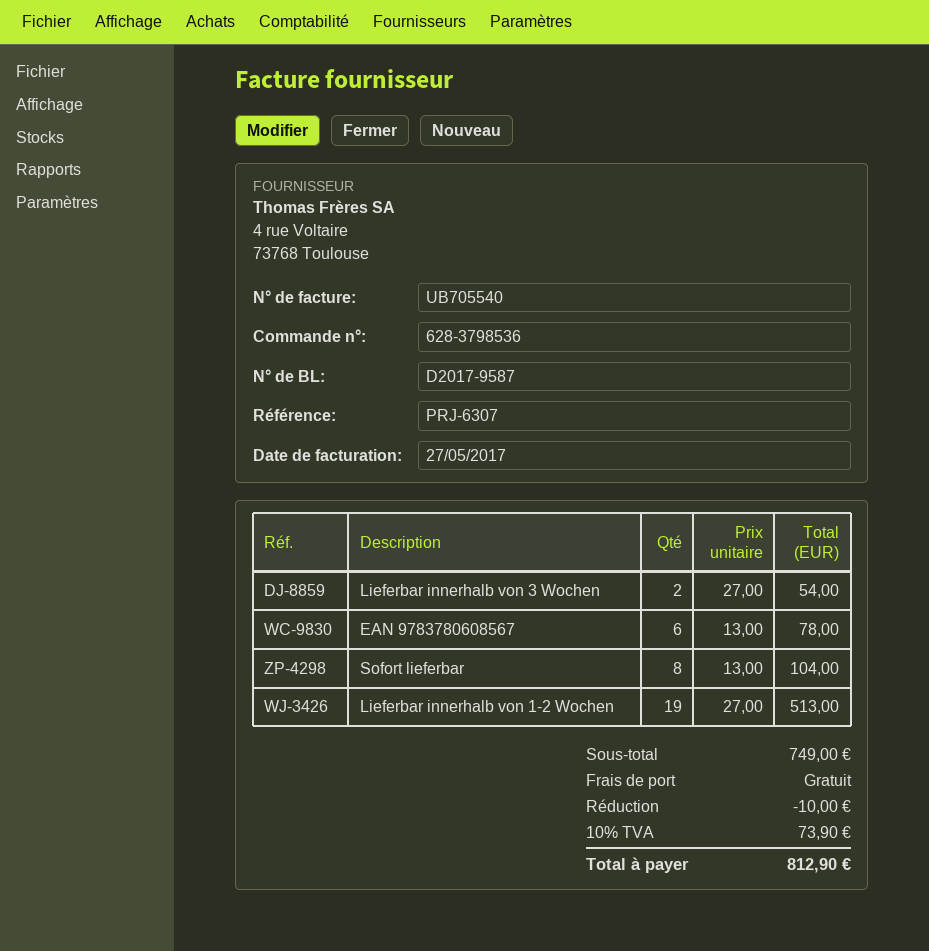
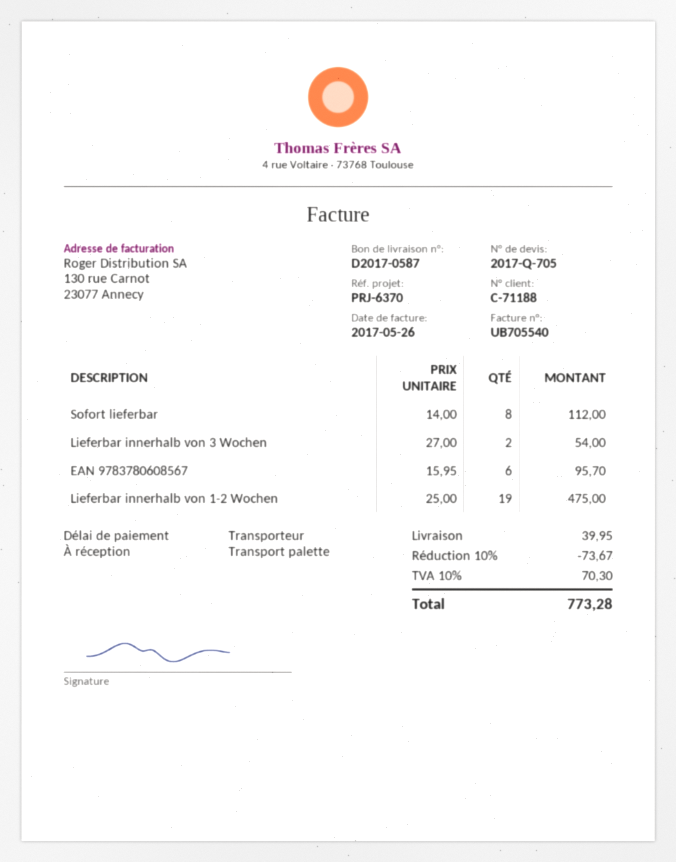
delivery note number: D2017-9587 -> D2017-0587
invoice date: 2017-05-27 -> 2017-05-26
reference: PRJ-6307 -> PRJ-6370
EAN 9783780608567: 6 x 13.00 = 78.00 -> 6 x 15.95 = 95.70
Sofort lieferbar: 8 x 13.00 = 104.00 -> 8 x 14.00 = 112.00
Lieferbar innerhalb von 1-2 Wochen: 19 x 27.00 = 513.00 -> 19 x 25.00 = 475.00
discount: 10.00 -> 73.67
shipping: 0.00 -> 39.95
tax: 10% = 73.90 -> 10% = 70.30
total: 812.90 -> 773.28

